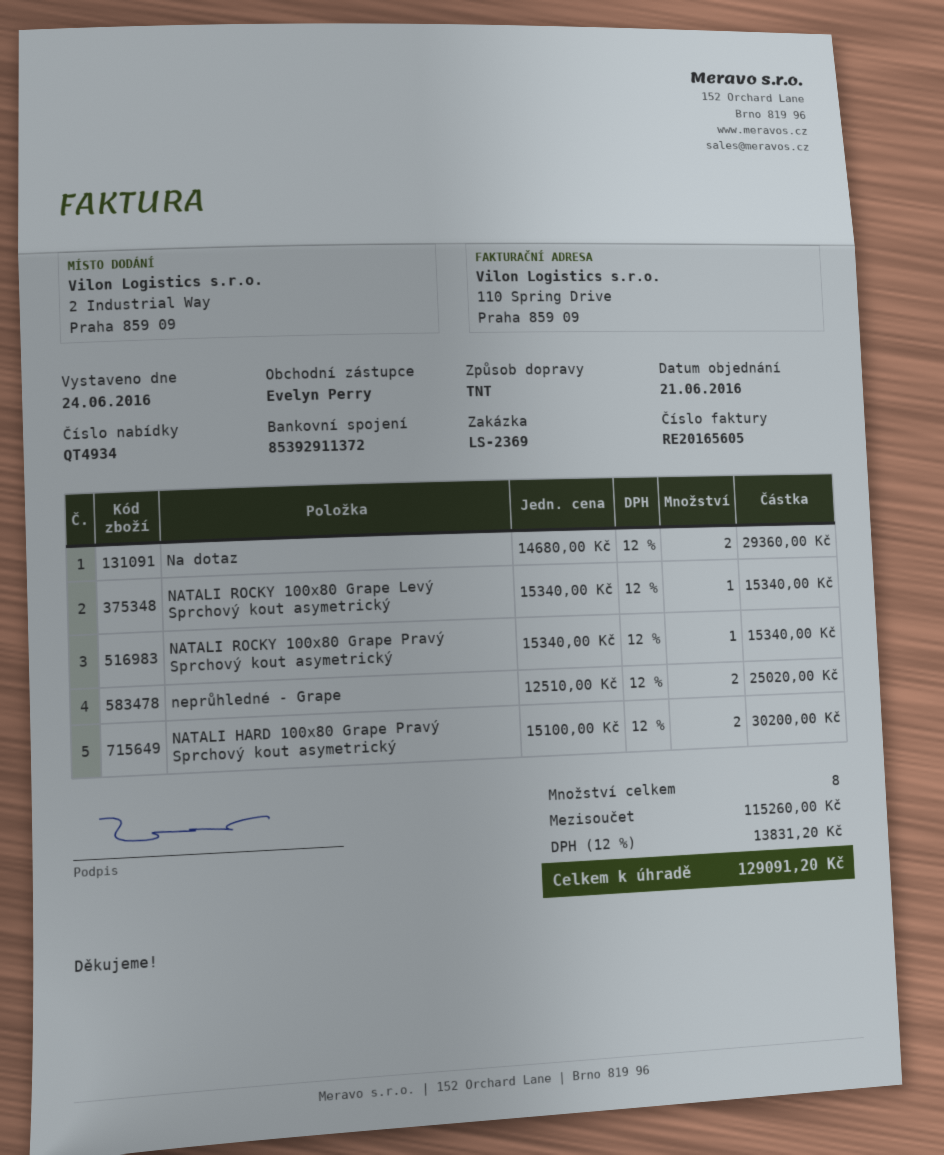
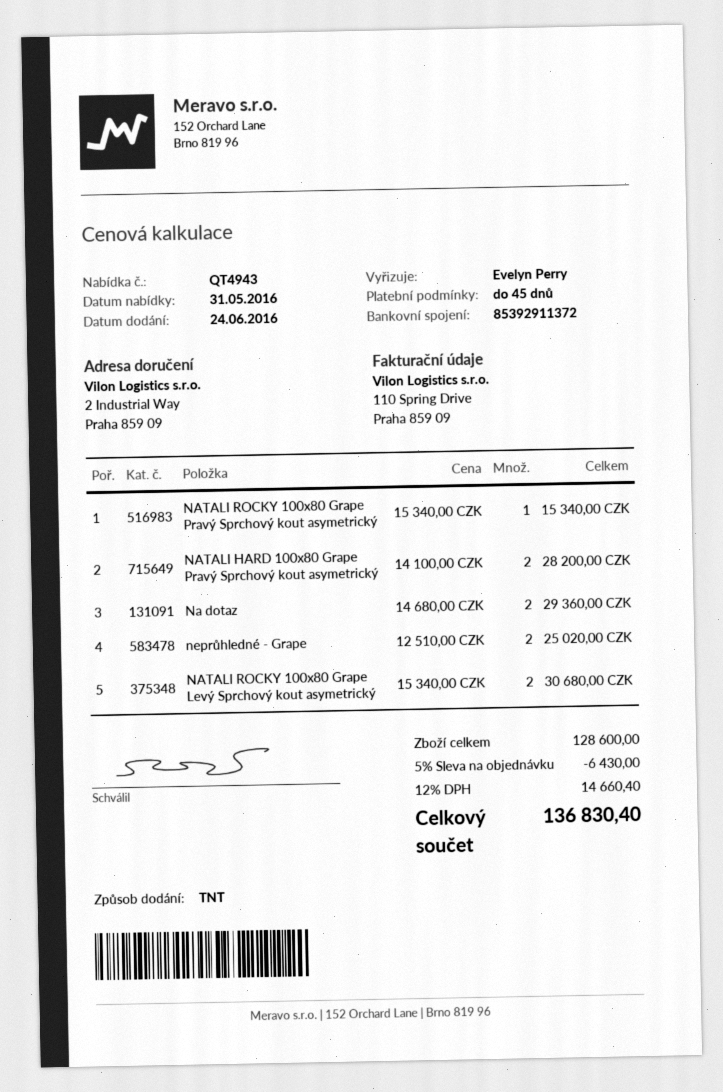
quote number: QT4934 -> QT4943
NATALI ROCKY 100x80 Grape Levý Sprchový kout asymetrický: 1 x 15340.00 = 15340.00 -> 2 x 15340.00 = 30680.00
NATALI HARD 100x80 Grape Pravý Sprchový kout asymetrický: 2 x 15100.00 = 30200.00 -> 2 x 14100.00 = 28200.00
subtotal: 115260.00 -> 128600.00
discount: none -> 5% = 6430.00
tax: 12% = 13831.20 -> 12% = 14660.40
total: 129091.20 -> 136830.40

